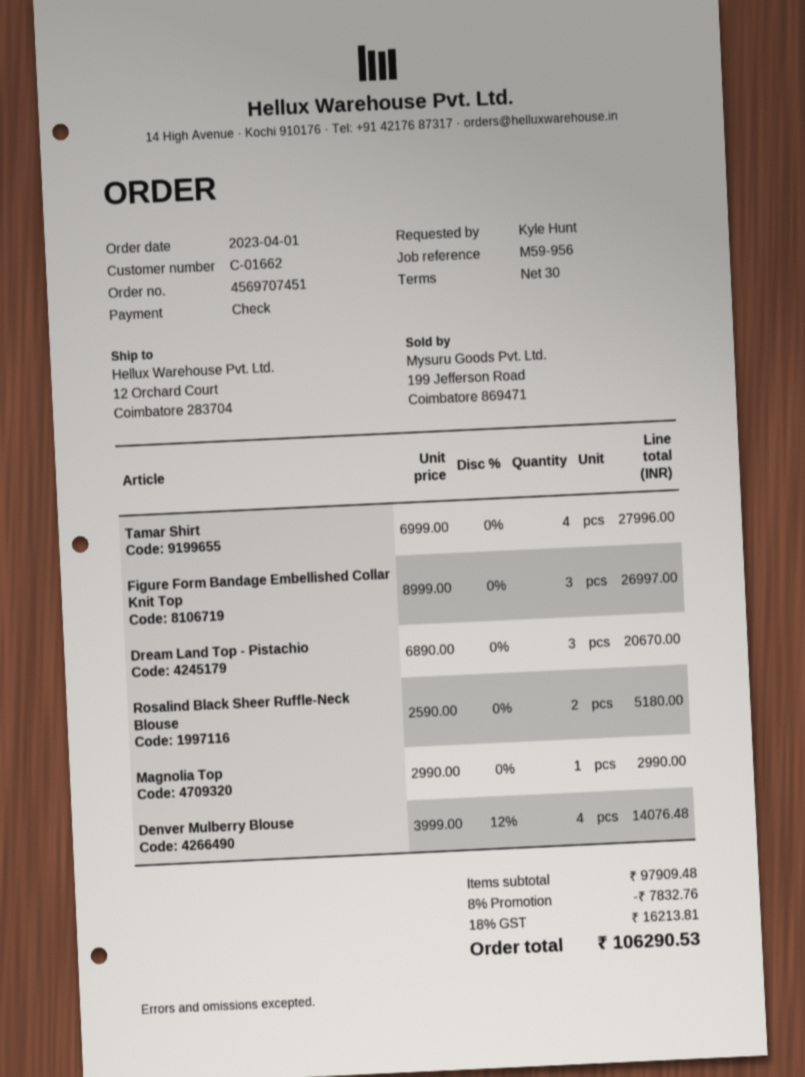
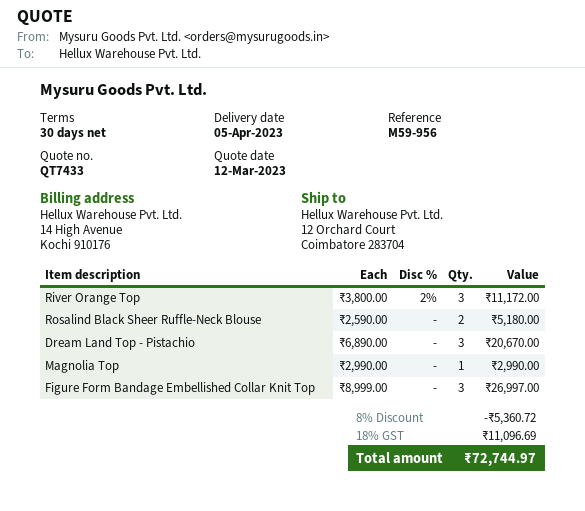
Tamar Shirt: 4 x 6999.00 = 27996.00 -> none
Denver Mulberry Blouse: 4 x 3999.00 - 12% = 14076.48 -> none
River Orange Top: none -> 3 x 3800.00 - 2% = 11172.00
discount: 8% = 7832.76 -> 8% = 5360.72
tax: 18% = 16213.81 -> 18% = 11096.69
total: 106290.53 -> 72744.97

